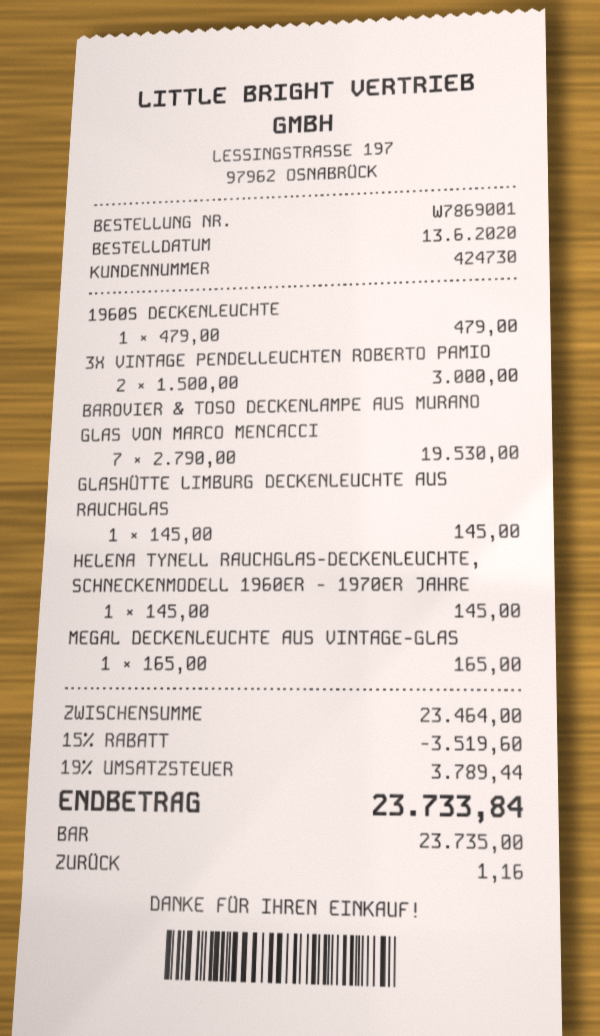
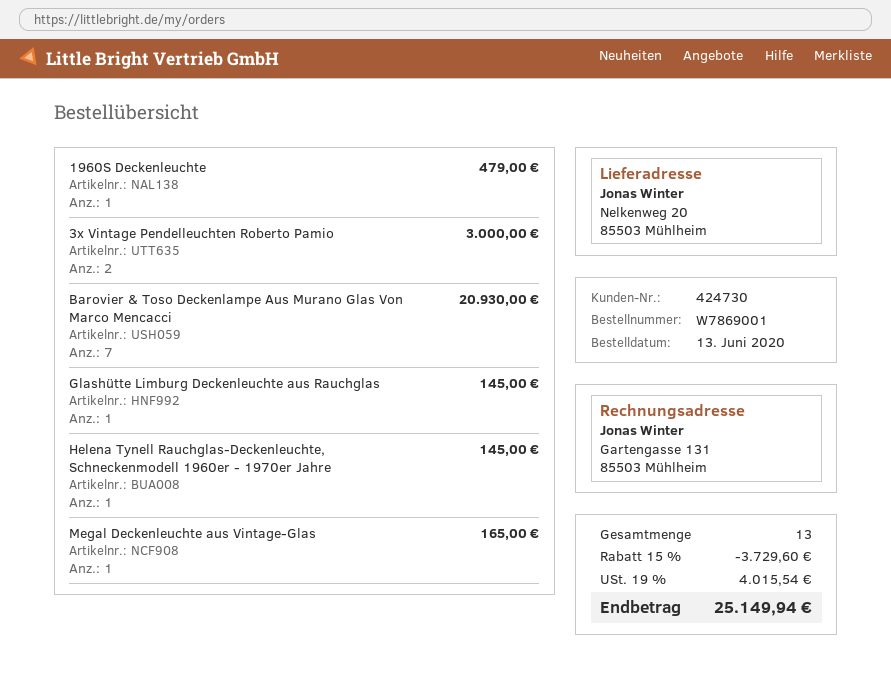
BAROVIER & TOSO DECKENLAMPE AUS MURANO GLAS VON MARCO MENCACCI: 7 for 19530.00 -> 7 for 20930.00
discount: 15% = 3519.60 -> 15% = 3729.60
tax: 19% = 3789.44 -> 19% = 4015.54
total: 23733.84 -> 25149.94

